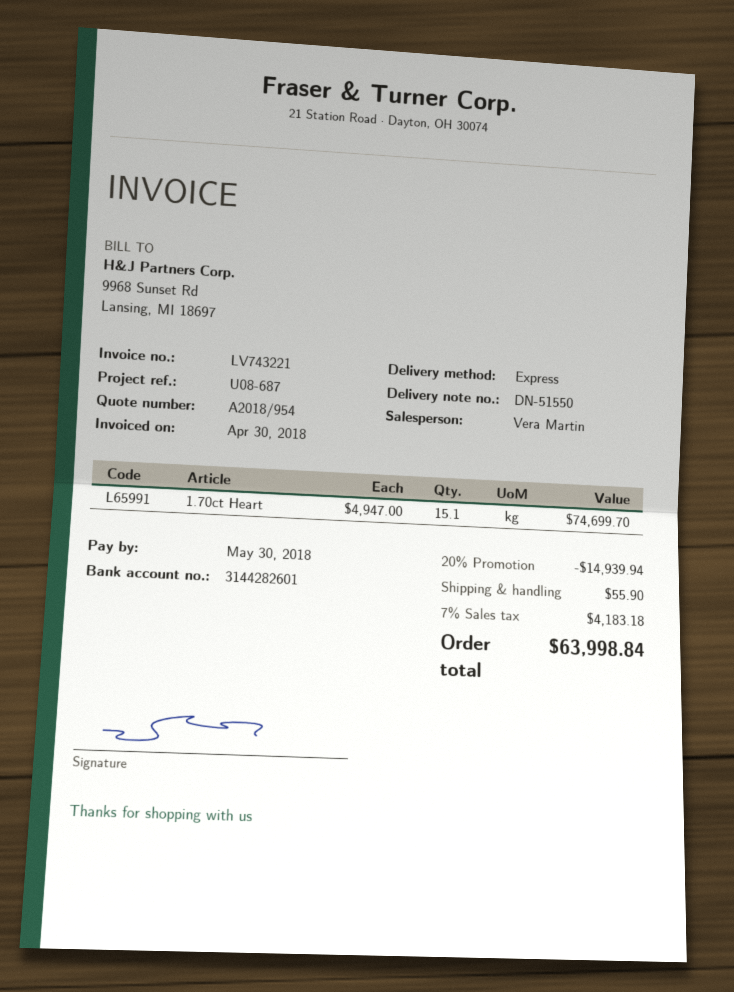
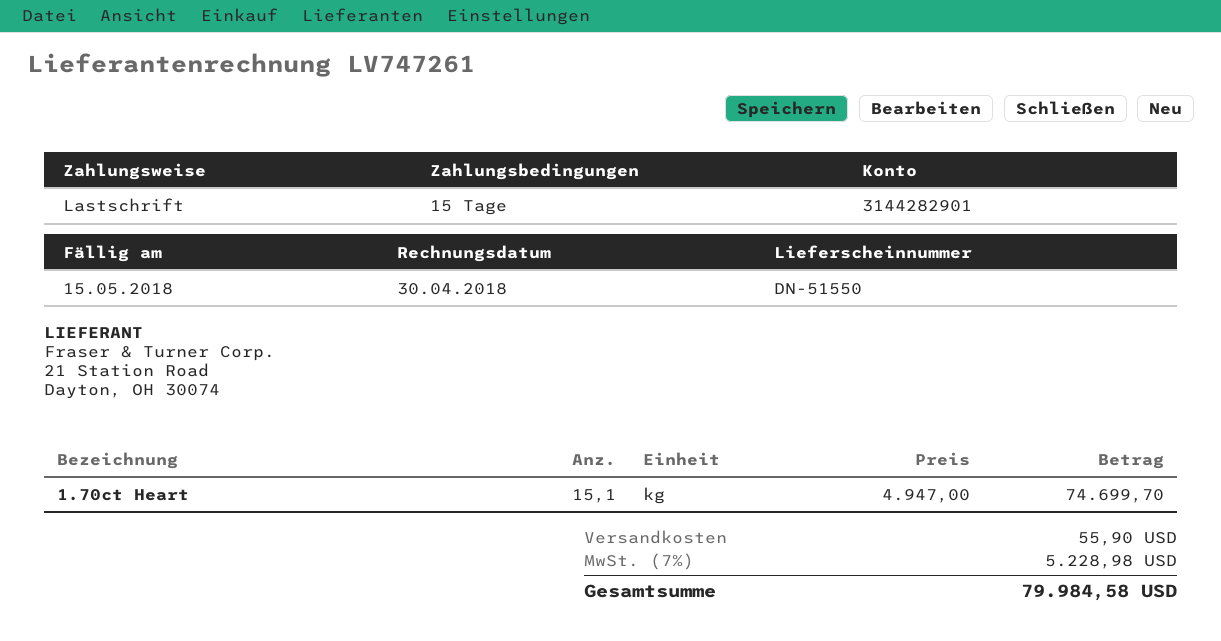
invoice number: LV743221 -> LV747261
due date: 2018-05-30 -> 2018-05-15
bank account: 3144282601 -> 3144282901
discount: 20% = 14939.94 -> none
tax: 7% = 4183.18 -> 7% = 5228.98
total: 63998.84 -> 79984.58

